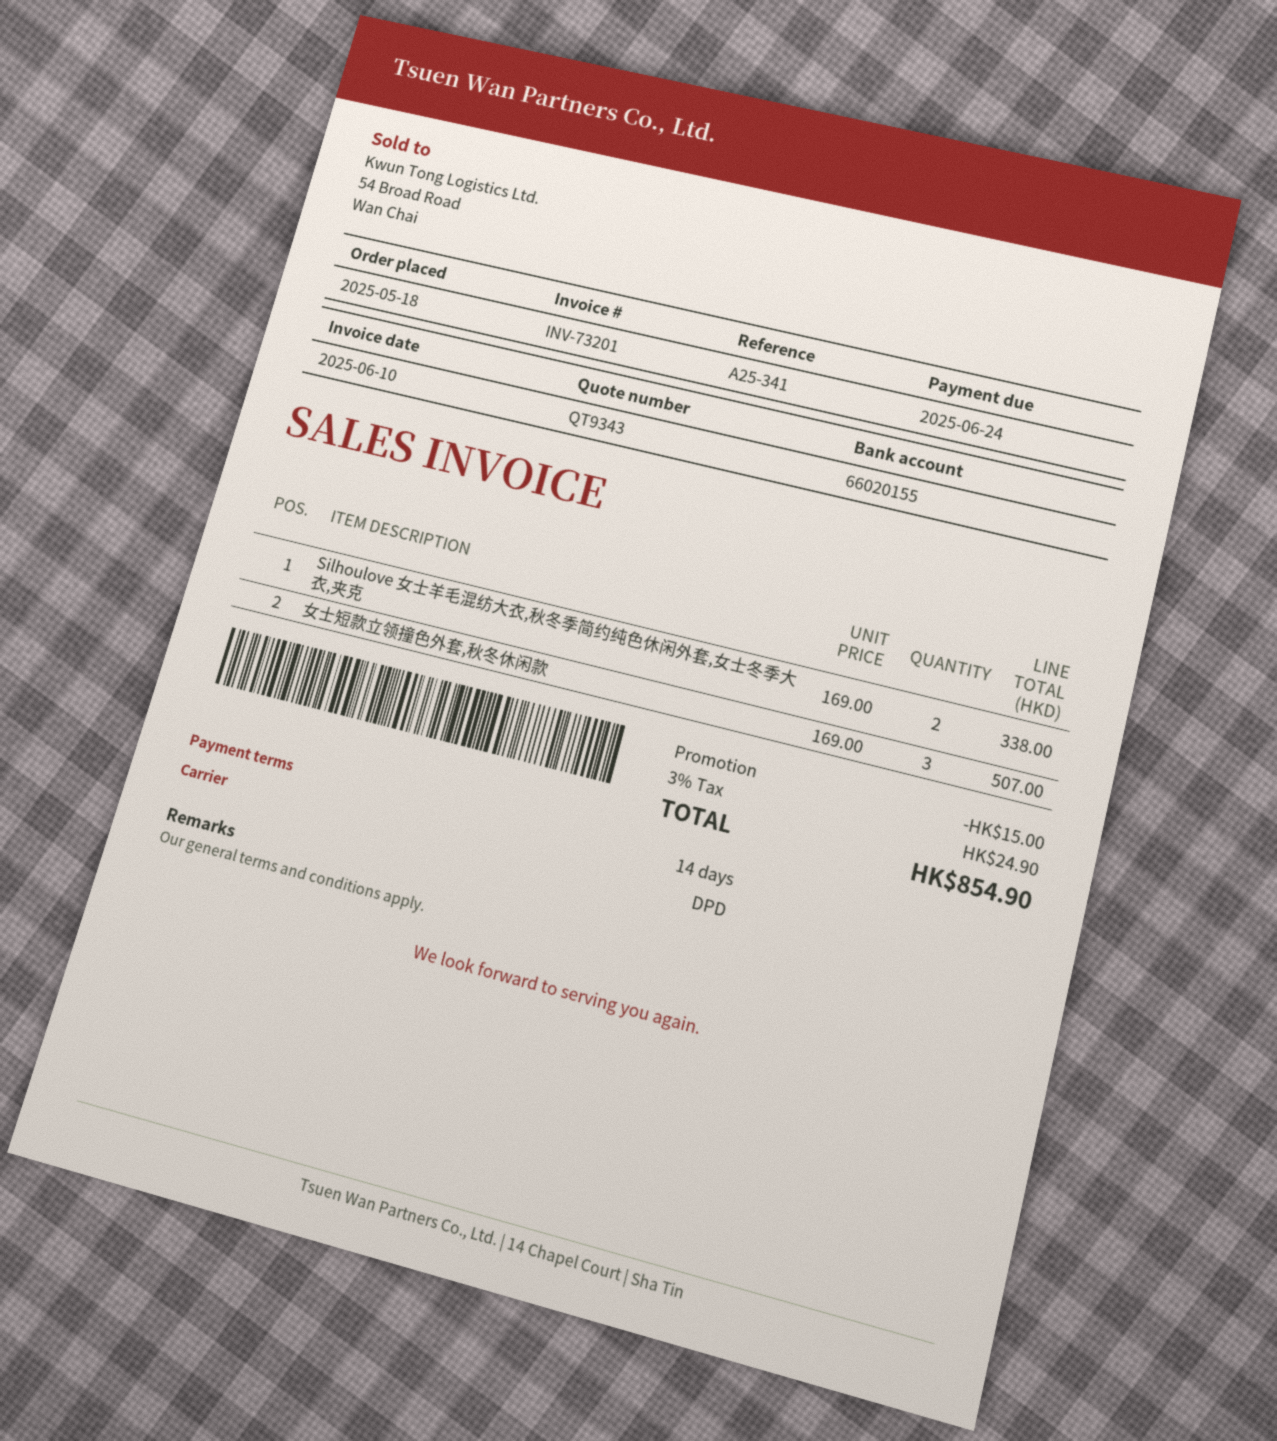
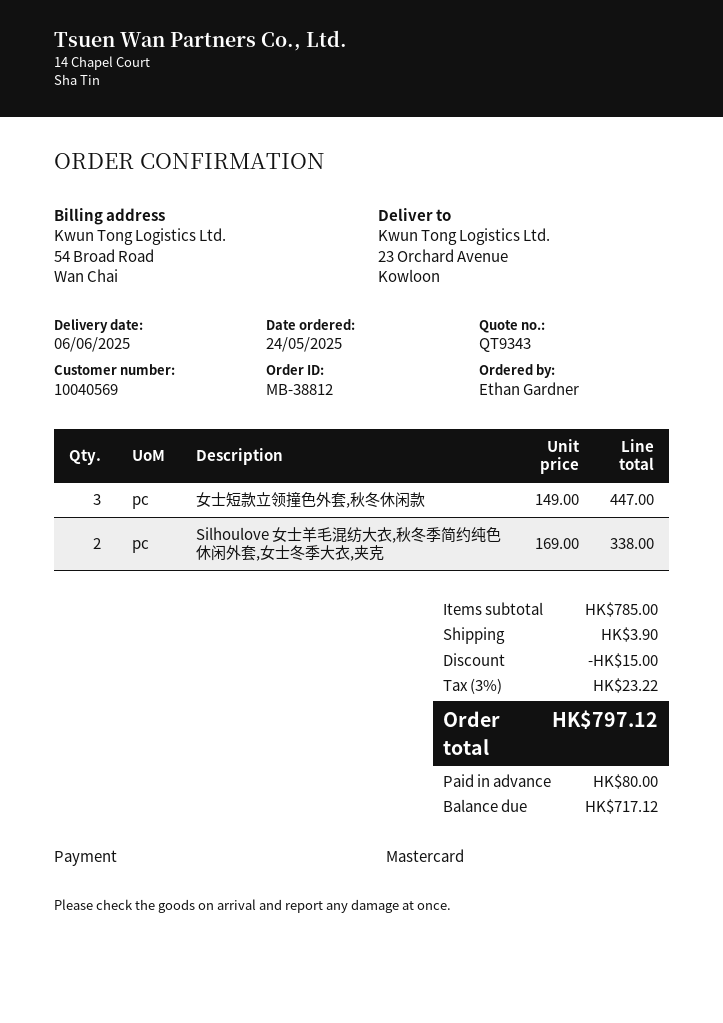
order date: 2025-05-18 -> 2025-05-24
女士短款立领撞色外套,秋冬休闲款: 3 x 169.00 = 507.00 -> 3 x 149.00 = 447.00
shipping: none -> 3.90
tax: 3% = 24.90 -> 3% = 23.22
total: 854.90 -> 797.12

